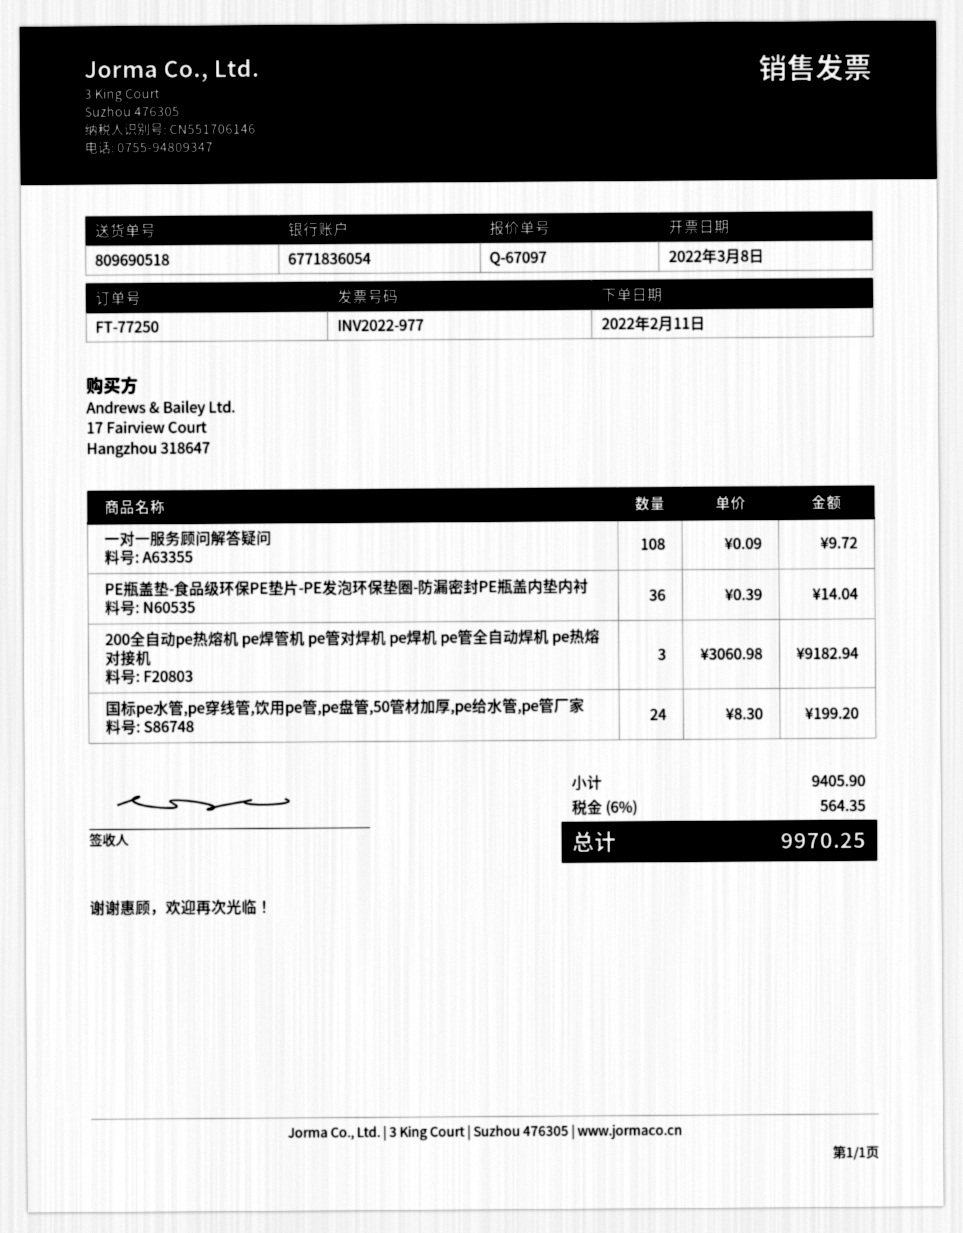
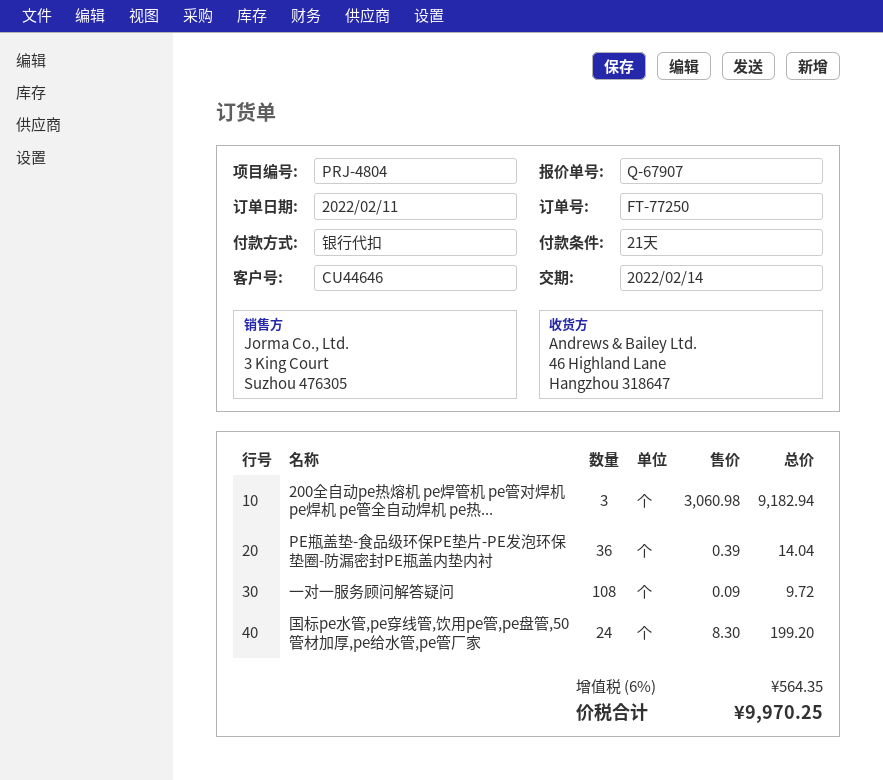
quote number: Q-67097 -> Q-67907

